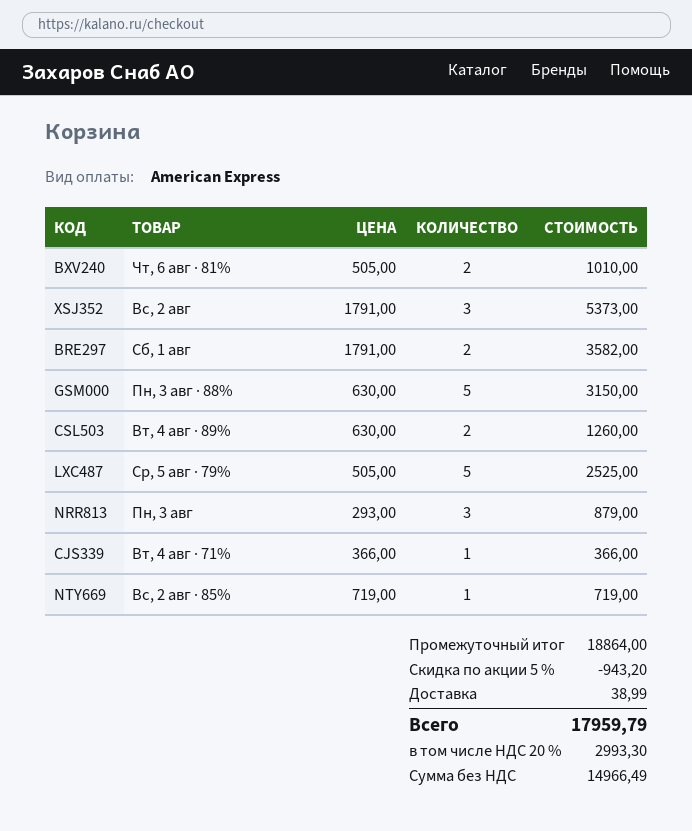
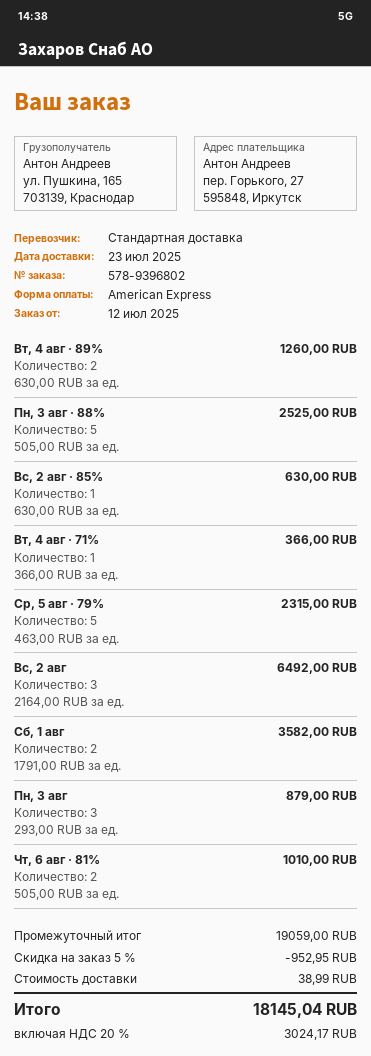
Вс, 2 авг: 3 x 1791.00 = 5373.00 -> 3 x 2164.00 = 6492.00
Пн, 3 авг · 88%: 5 x 630.00 = 3150.00 -> 5 x 505.00 = 2525.00
Ср, 5 авг · 79%: 5 x 505.00 = 2525.00 -> 5 x 463.00 = 2315.00
Вс, 2 авг · 85%: 1 x 719.00 = 719.00 -> 1 x 630.00 = 630.00
subtotal: 18864.00 -> 19059.00
discount: 5% = 943.20 -> 5% = 952.95
tax: 20% = 2993.30 -> 20% = 3024.17
total: 17959.79 -> 18145.04

